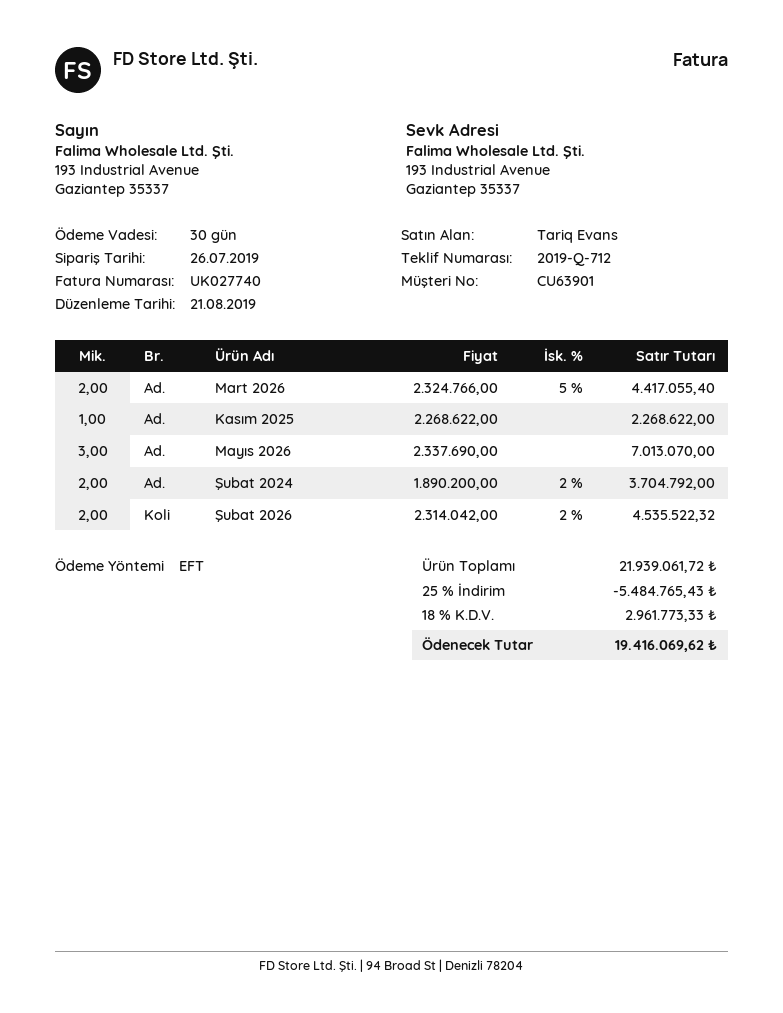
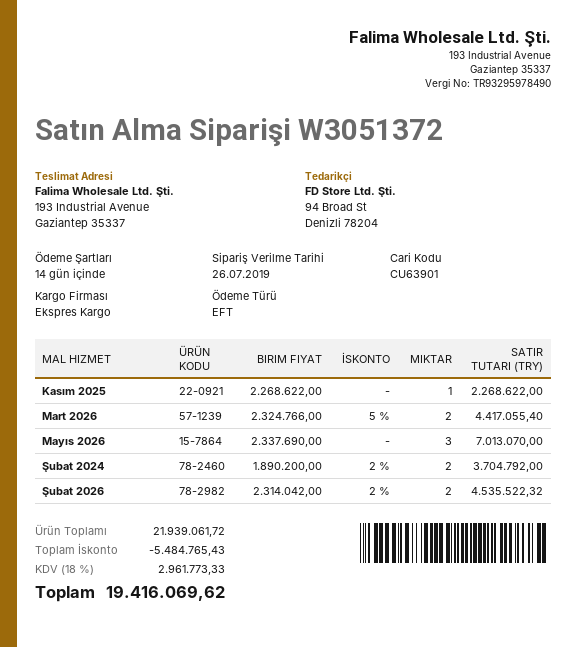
payment terms: 30 days -> 14 days

